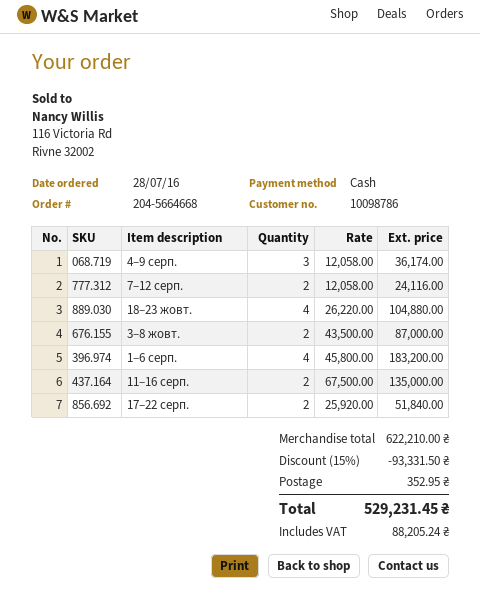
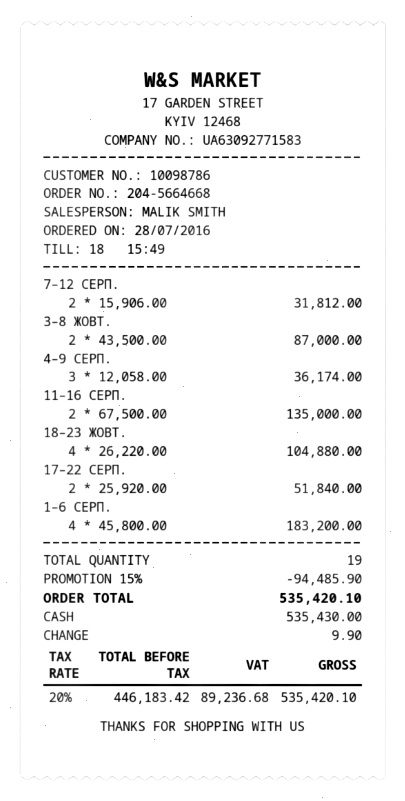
7–12 серп.: 2 x 12058.00 = 24116.00 -> 2 x 15906.00 = 31812.00
discount: 15% = 93331.50 -> 15% = 94485.90
shipping: 352.95 -> none
tax: 88205.24 -> 89236.68
total: 529231.45 -> 535420.10

